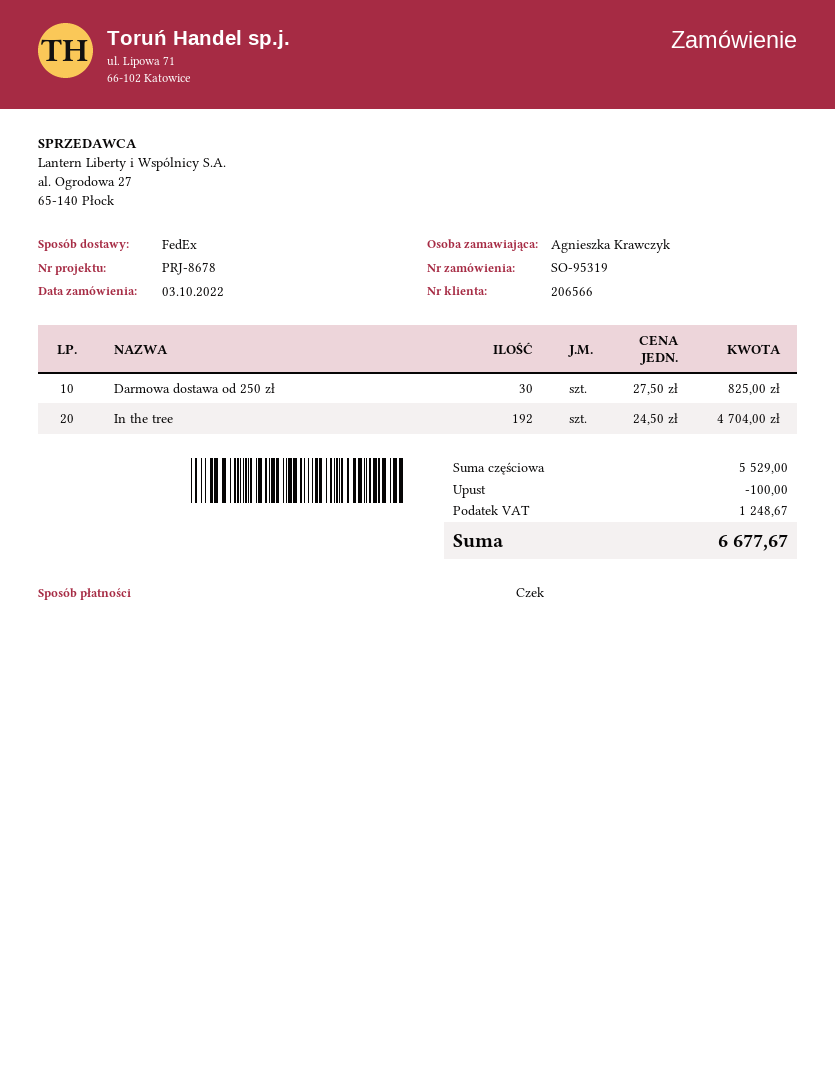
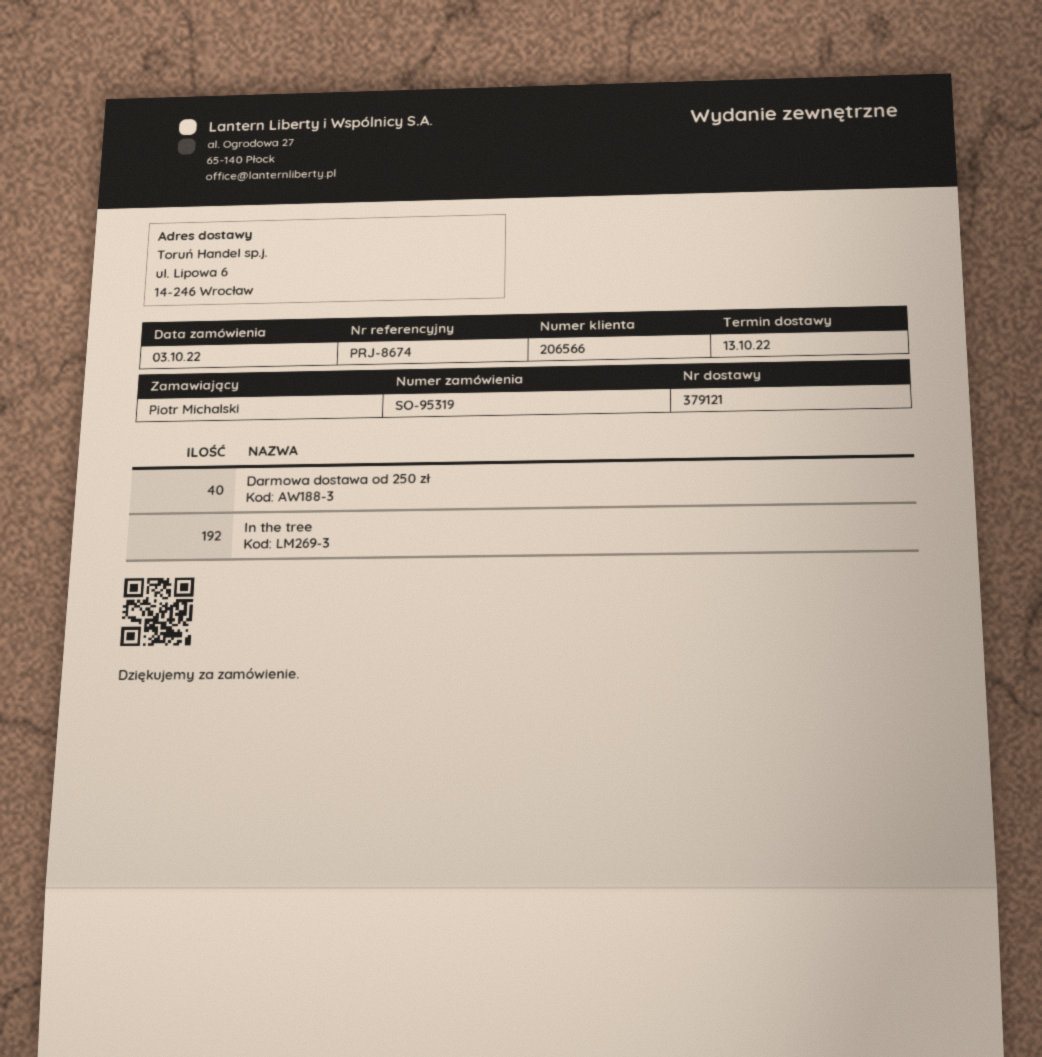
reference: PRJ-8678 -> PRJ-8674
ordered by: Agnieszka Krawczyk -> Piotr Michalski
Darmowa dostawa od 250 zł: 30 -> 40

